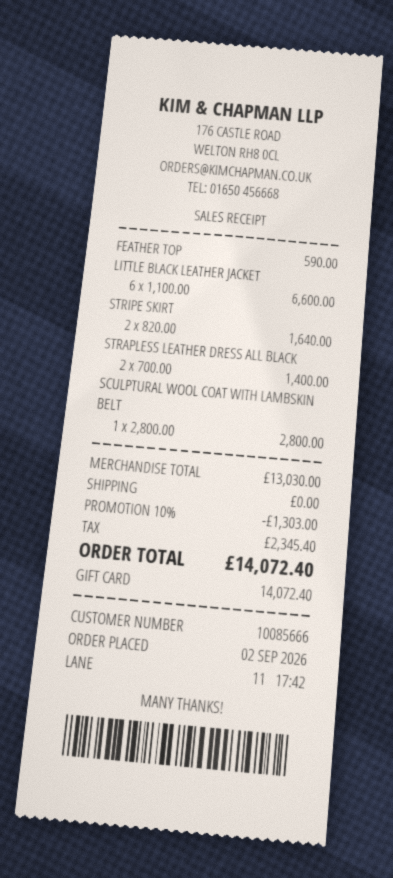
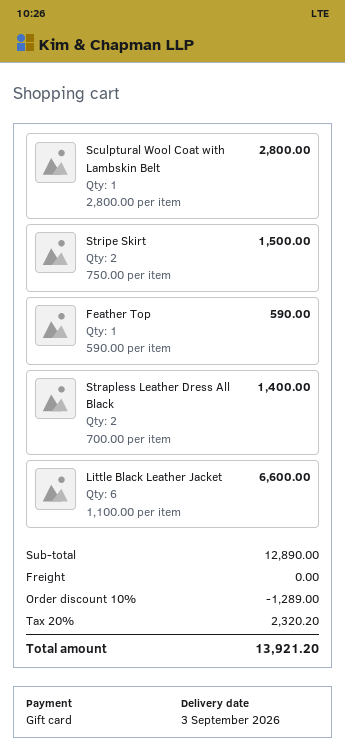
STRIPE SKIRT: 2 x 820.00 = 1640.00 -> 2 x 750.00 = 1500.00
subtotal: 13030.00 -> 12890.00
discount: 10% = 1303.00 -> 10% = 1289.00
tax: 2345.40 -> 2320.20
total: 14072.40 -> 13921.20

